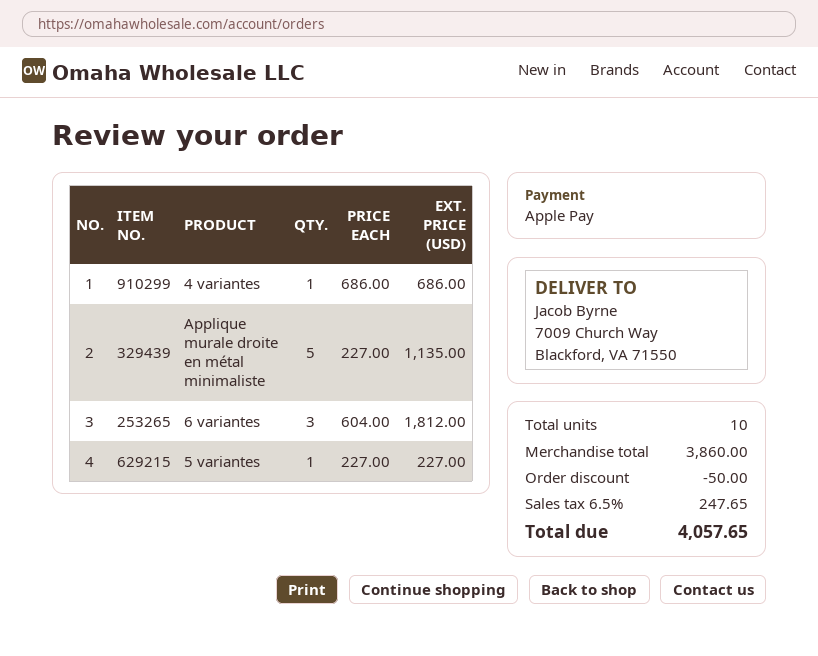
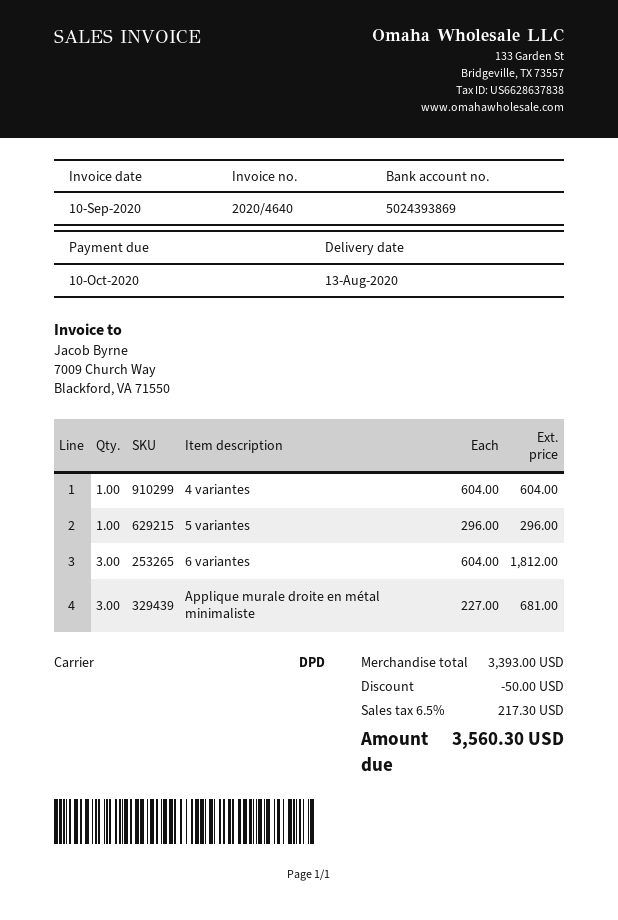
4 variantes: 1 x 686.00 = 686.00 -> 1 x 604.00 = 604.00
Applique murale droite en métal minimaliste: 5 x 227.00 = 1135.00 -> 3 x 227.00 = 681.00
5 variantes: 1 x 227.00 = 227.00 -> 1 x 296.00 = 296.00
subtotal: 3860.00 -> 3393.00
tax: 6.5% = 247.65 -> 6.5% = 217.30
total: 4057.65 -> 3560.30

